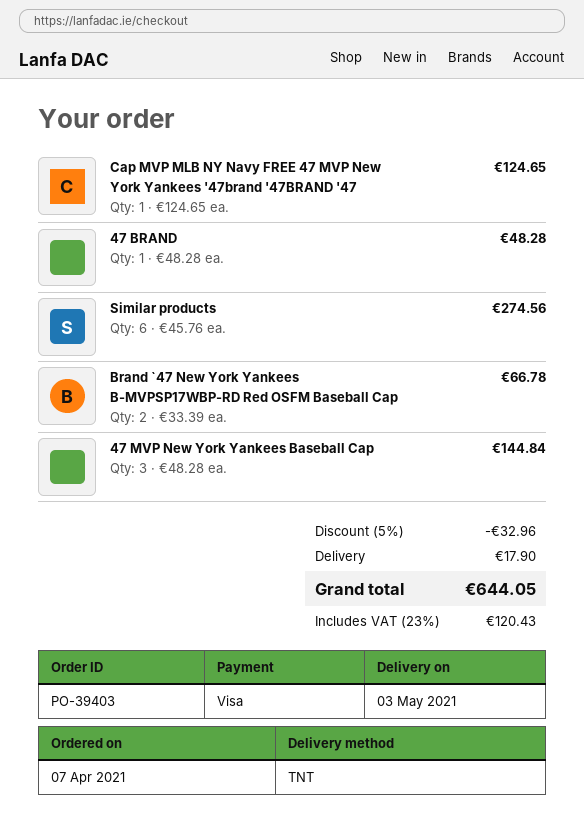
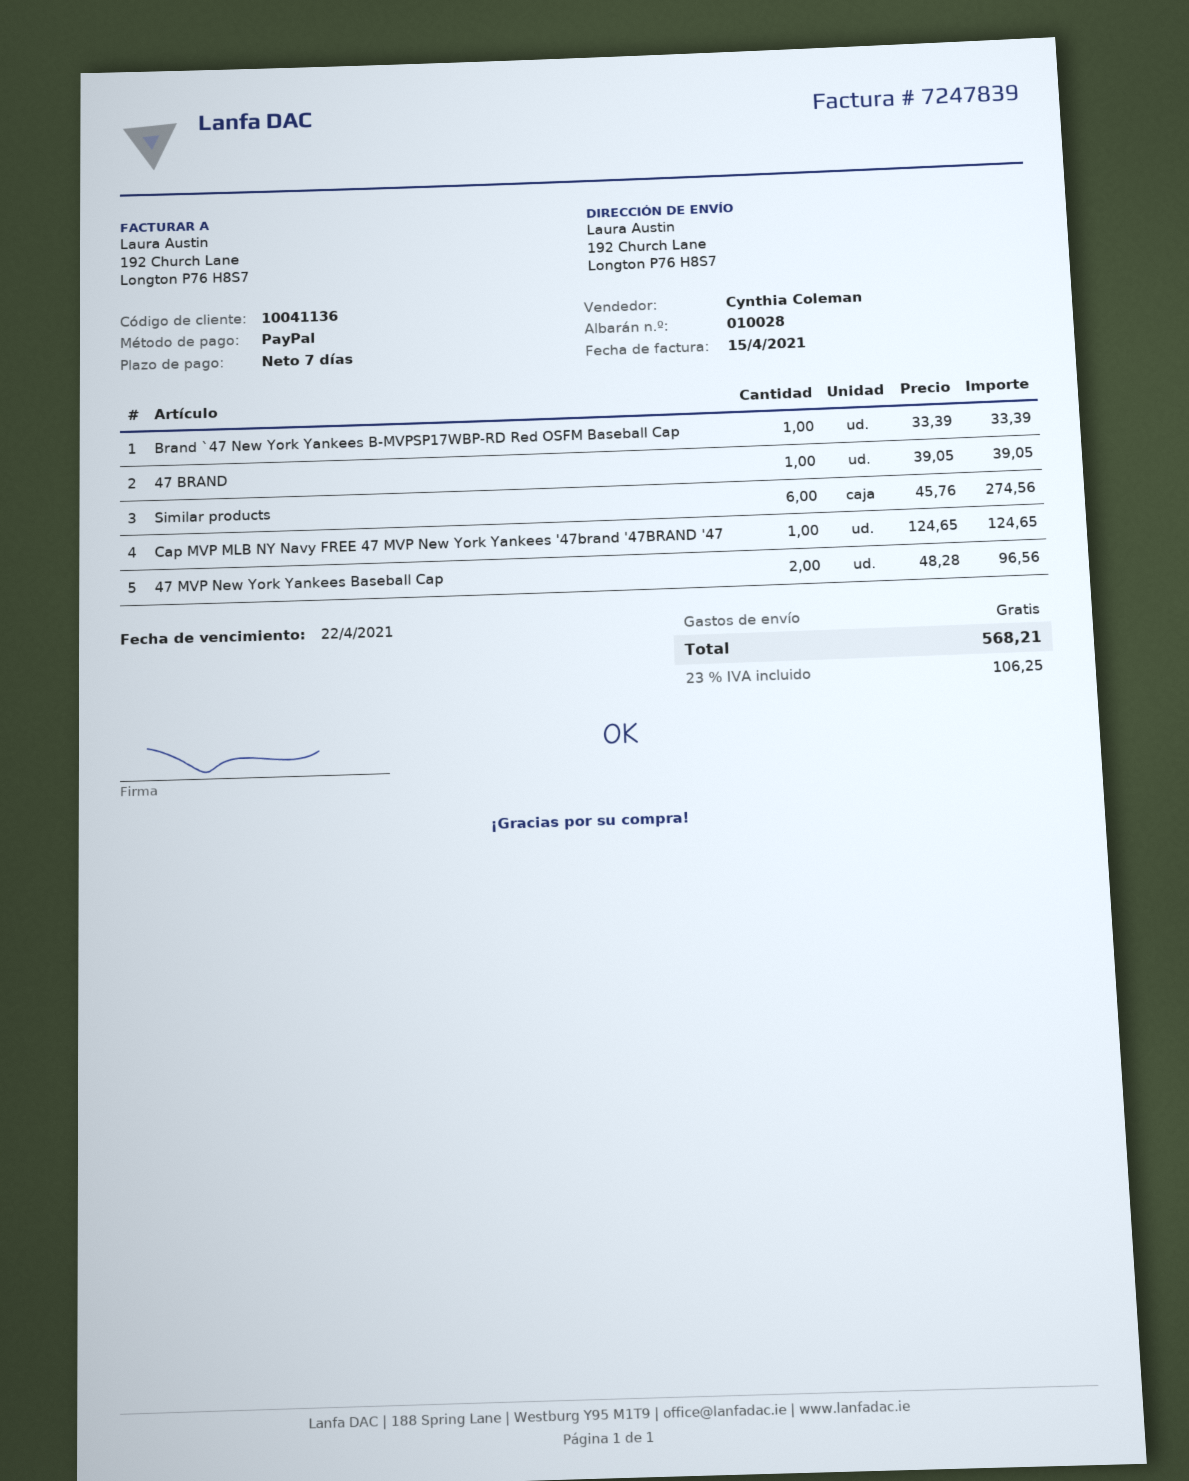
payment method: Visa -> PayPal
47 BRAND: 1 x 48.28 = 48.28 -> 1 x 39.05 = 39.05
Brand `47 New York Yankees B-MVPSP17WBP-RD Red OSFM Baseball Cap: 2 x 33.39 = 66.78 -> 1 x 33.39 = 33.39
47 MVP New York Yankees Baseball Cap: 3 x 48.28 = 144.84 -> 2 x 48.28 = 96.56
discount: 5% = 32.96 -> none
shipping: 17.90 -> 0.00
tax: 23% = 120.43 -> 23% = 106.25
total: 644.05 -> 568.21

